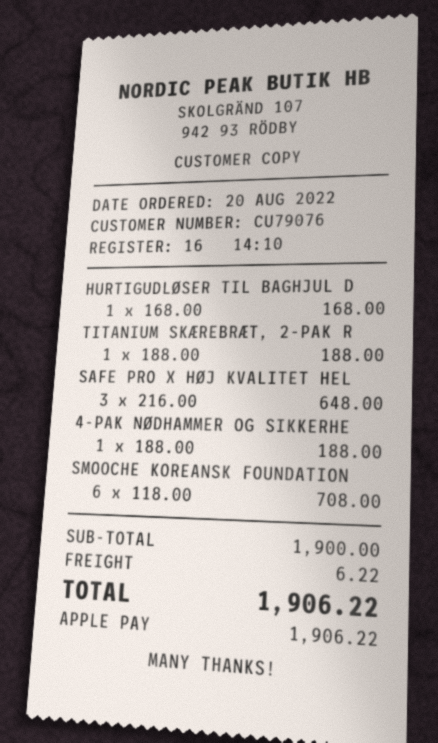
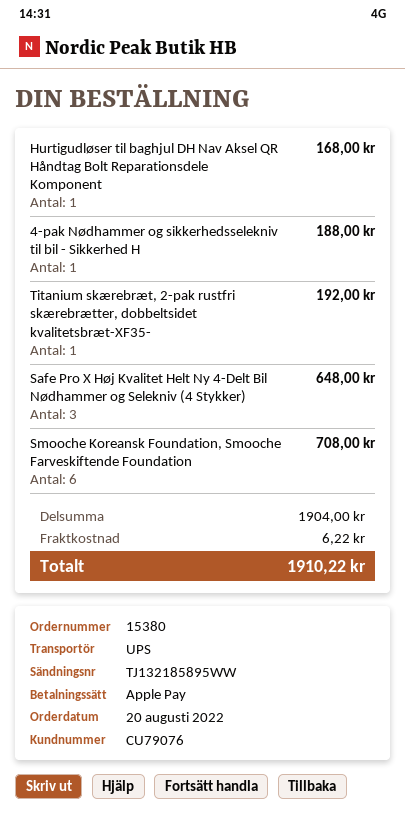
TITANIUM SKÆREBRÆT, 2-PAK R: 1 for 188.00 -> 1 for 192.00
subtotal: 1900.00 -> 1904.00
total: 1906.22 -> 1910.22

